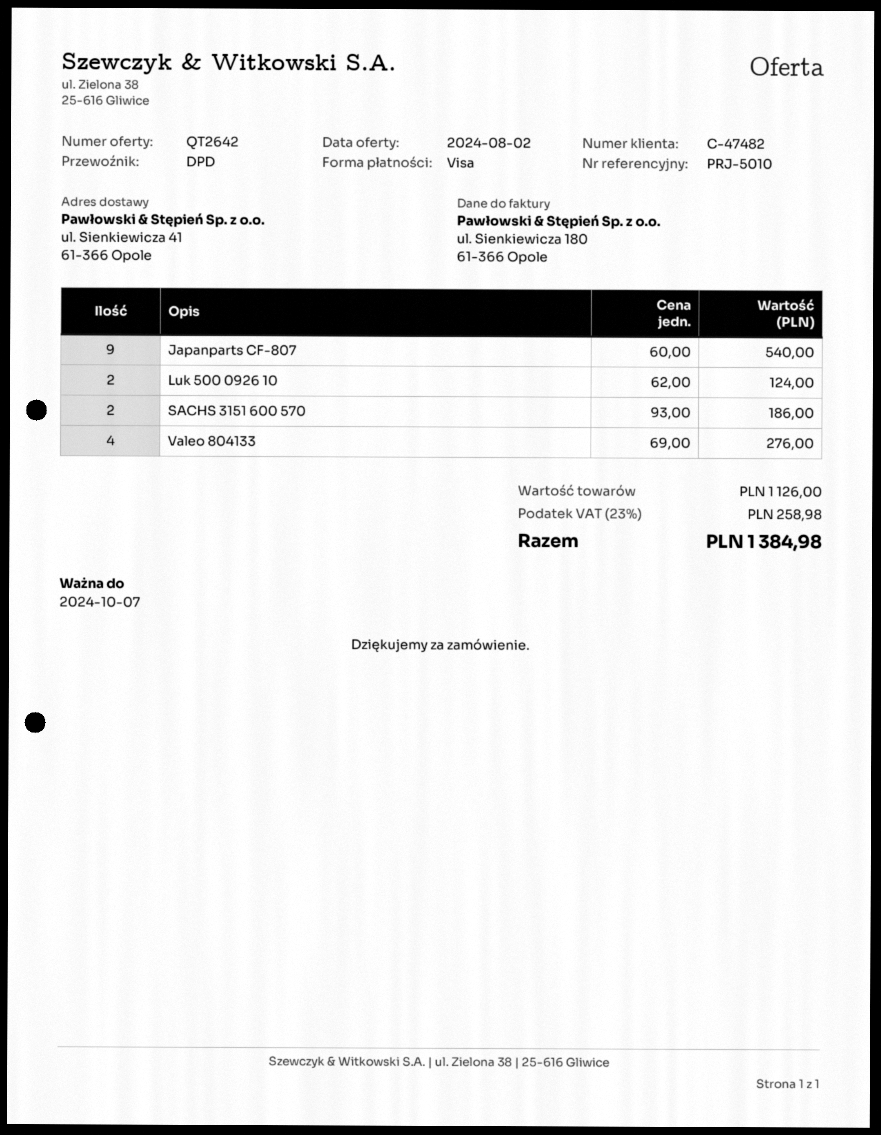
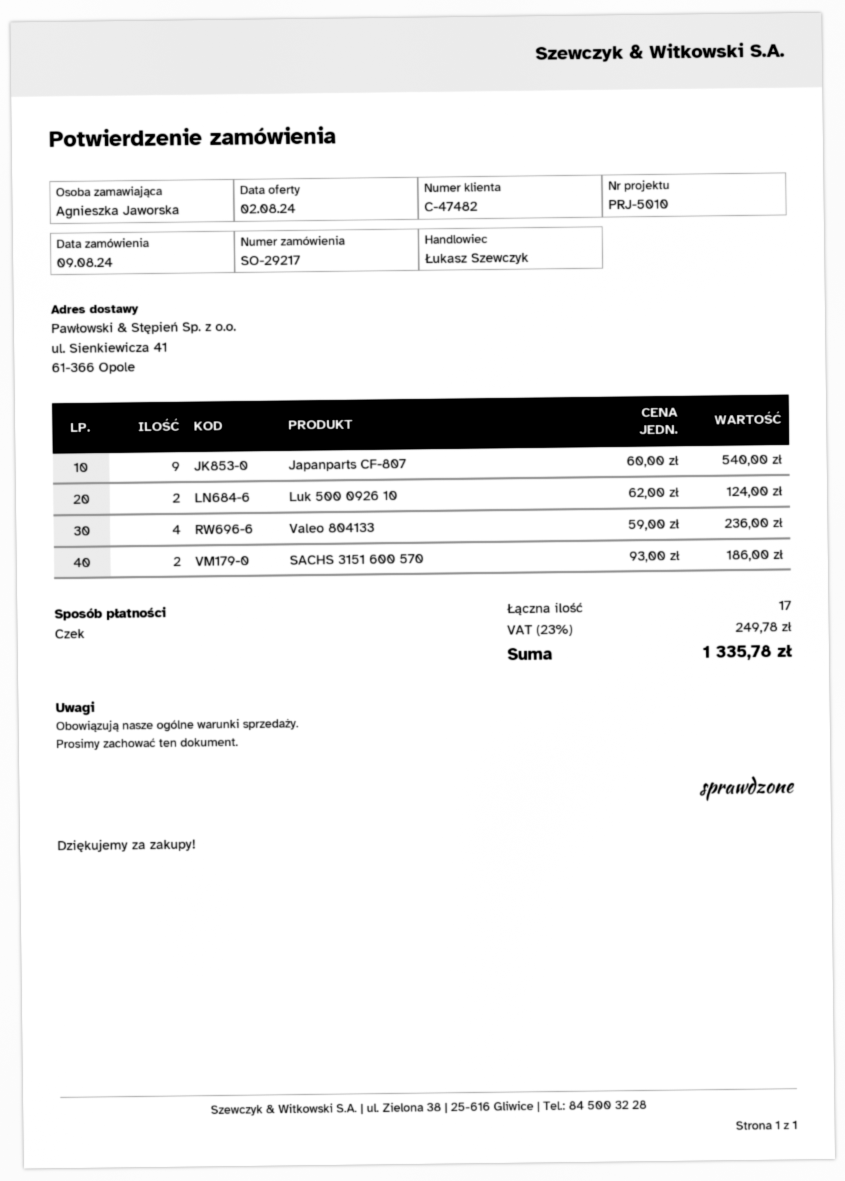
payment method: Visa -> cheque
Valeo 804133: 4 x 69.00 = 276.00 -> 4 x 59.00 = 236.00
tax: 23% = 258.98 -> 23% = 249.78
total: 1384.98 -> 1335.78

